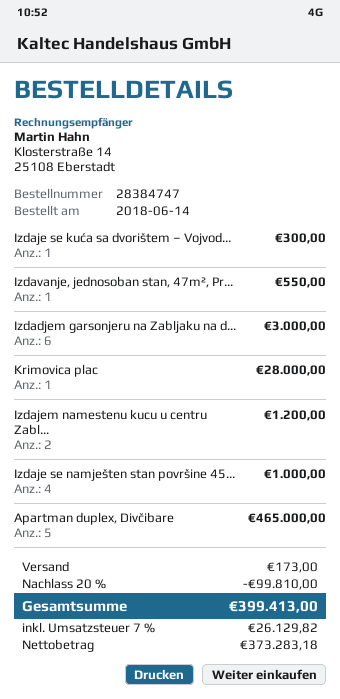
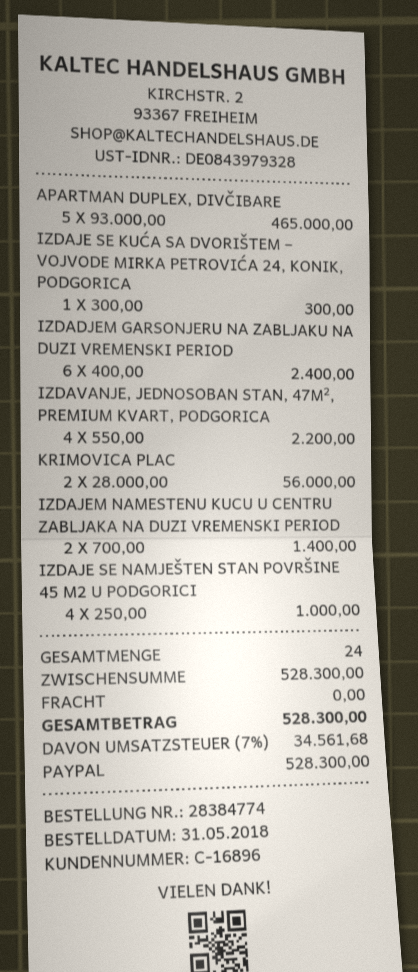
order number: 28384747 -> 28384774
order date: 2018-06-14 -> 2018-05-31
Izdavanje, jednosoban stan, 47m², Pr...: 1 for 550.00 -> 4 for 2200.00
Izdadjem garsonjeru na Zabljaku na d...: 6 for 3000.00 -> 6 for 2400.00
Krimovica plac: 1 for 28000.00 -> 2 for 56000.00
Izdajem namestenu kucu u centru Zabl...: 2 for 1200.00 -> 2 for 1400.00
discount: 20% = 99810.00 -> none
shipping: 173.00 -> 0.00
tax: 7% = 26129.82 -> 7% = 34561.68
total: 399413.00 -> 528300.00

